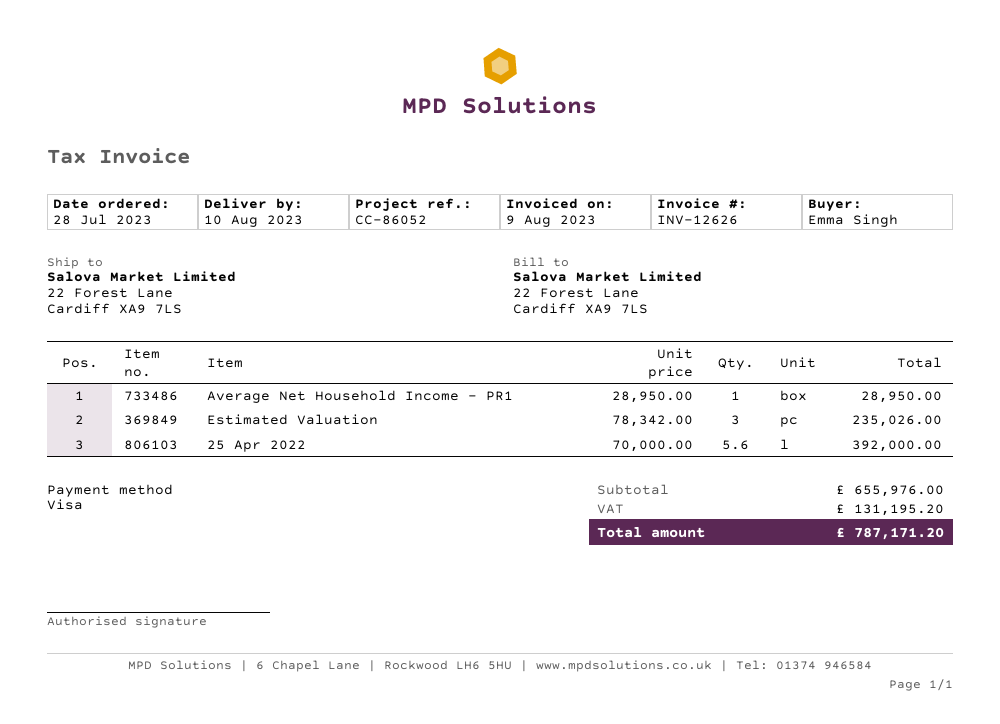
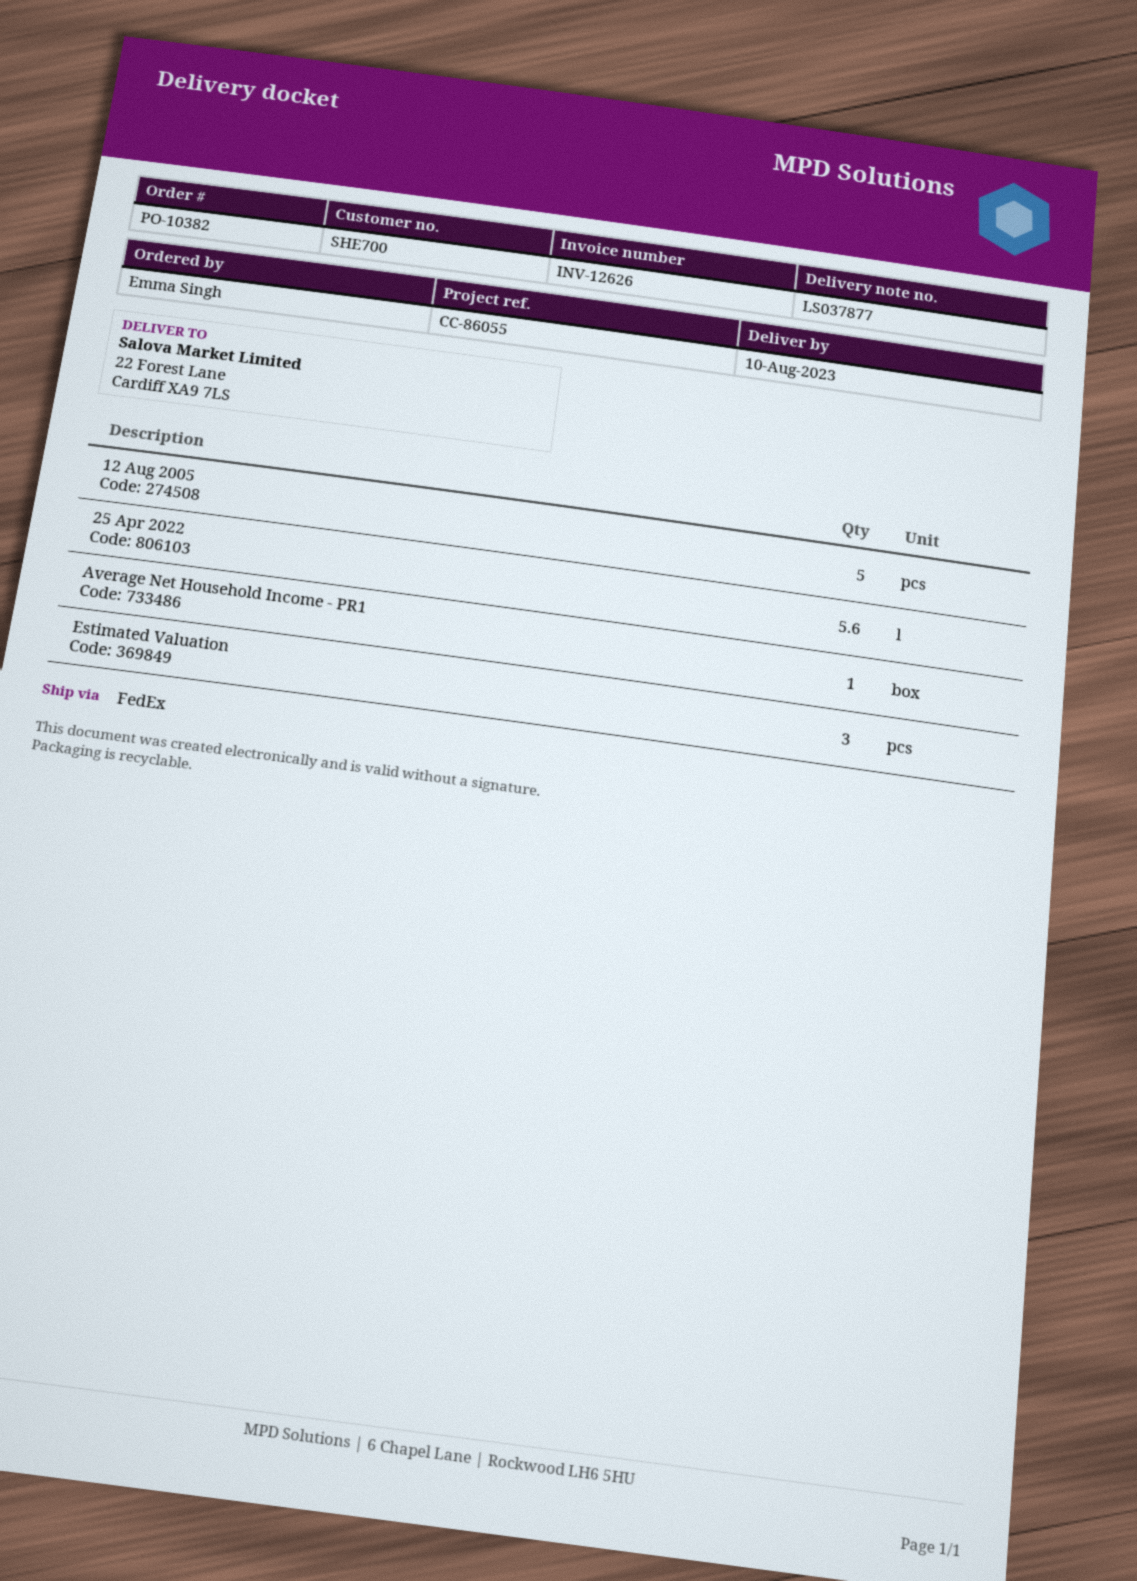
reference: CC-86052 -> CC-86055
12 Aug 2005: none -> 5

